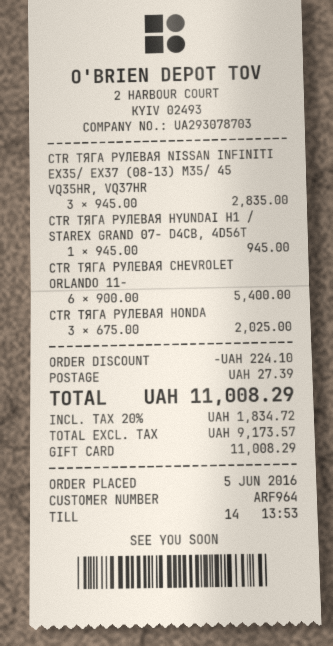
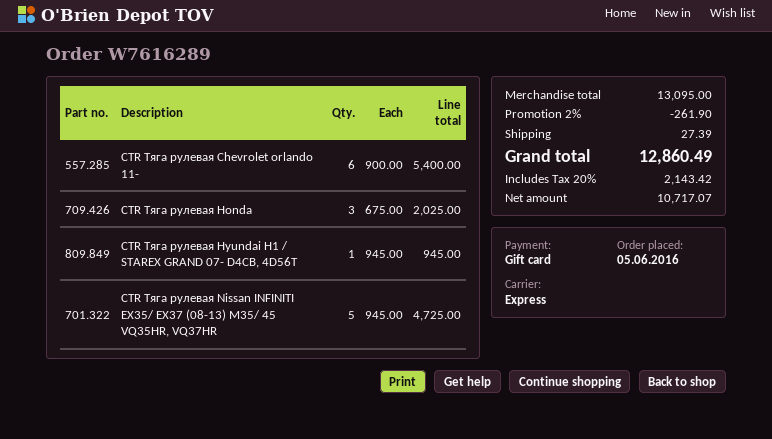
CTR ТЯГА РУЛЕВАЯ NISSAN INFINITI EX35/ EX37 (08-13) M35/ 45 VQ35HR, VQ37HR: 3 x 945.00 = 2835.00 -> 5 x 945.00 = 4725.00
discount: 224.10 -> 261.90
net: 9173.57 -> 10717.07
tax: 20% = 1834.72 -> 20% = 2143.42
total: 11008.29 -> 12860.49

